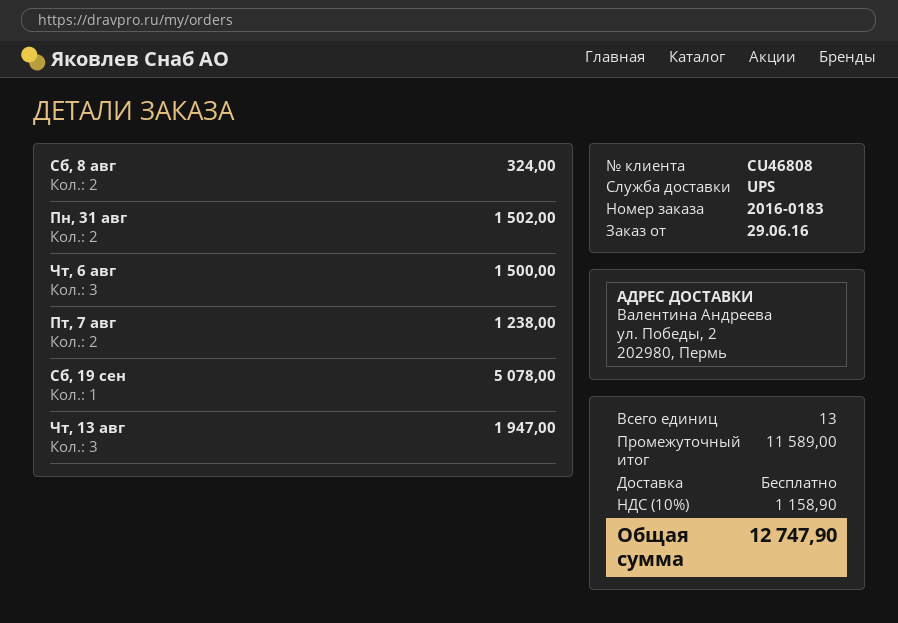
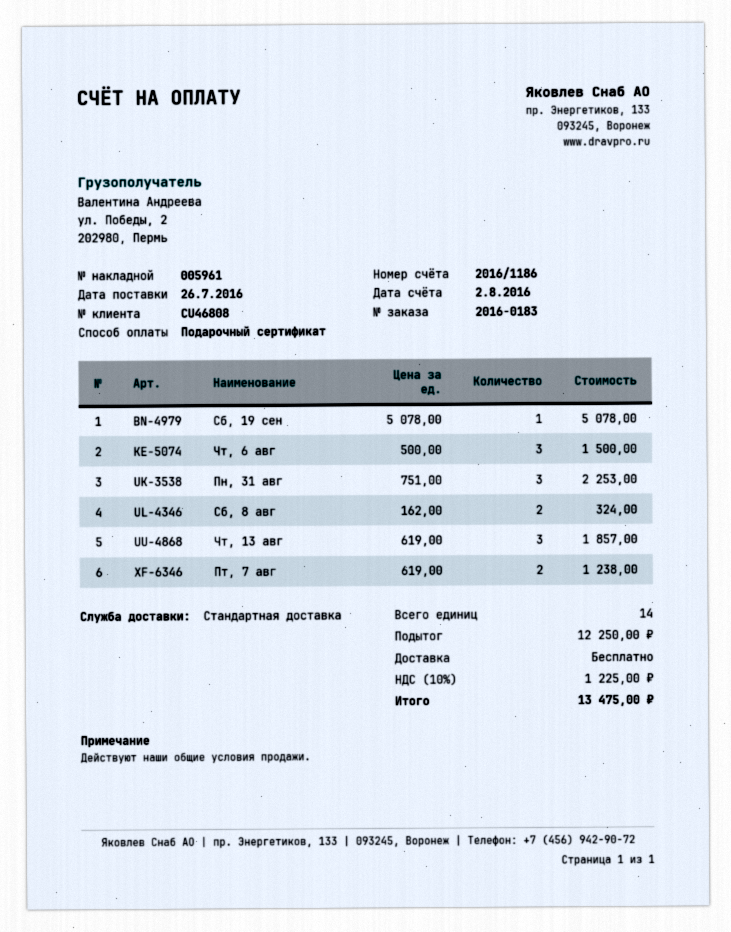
shipping method: UPS -> standard
Пн, 31 авг: 2 for 1502.00 -> 3 for 2253.00
Чт, 13 авг: 3 for 1947.00 -> 3 for 1857.00
total quantity: 13 -> 14
subtotal: 11589.00 -> 12250.00
tax: 10% = 1158.90 -> 10% = 1225.00
total: 12747.90 -> 13475.00

